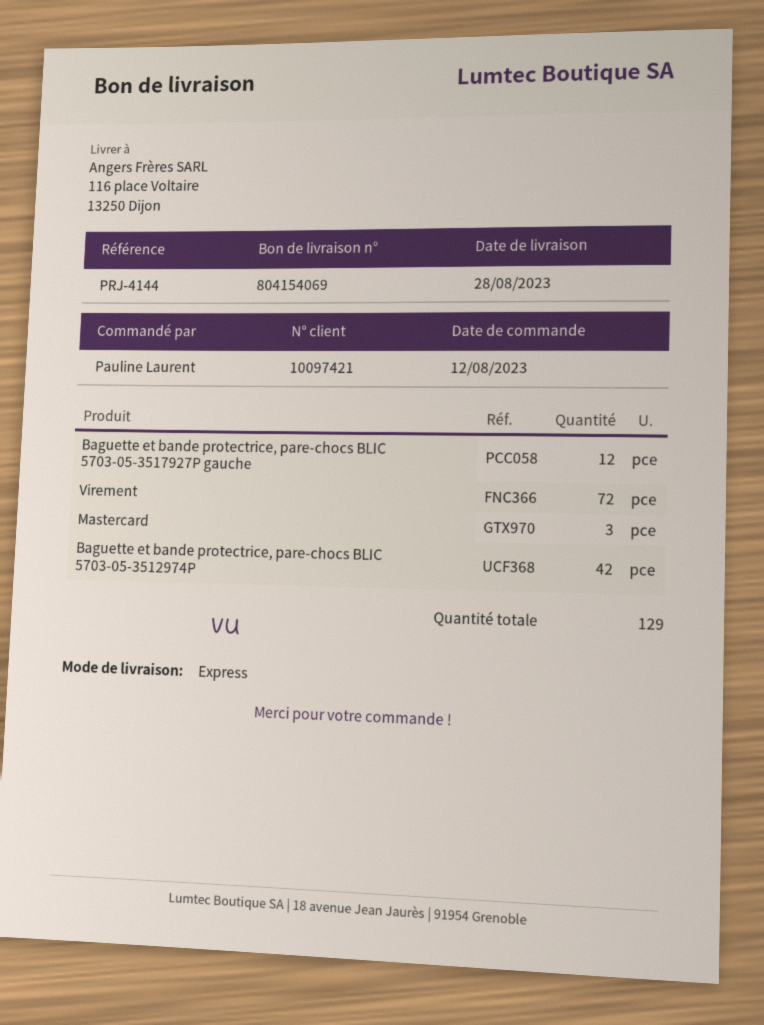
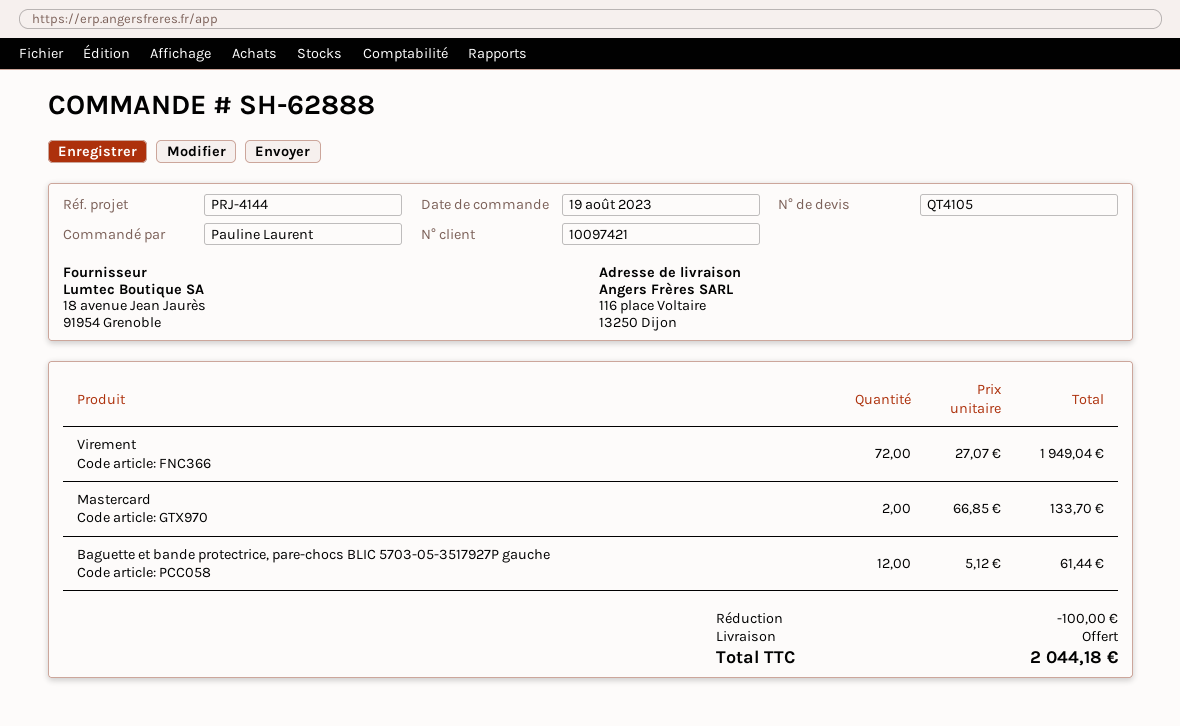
order date: 2023-08-12 -> 2023-08-19
Mastercard: 3 -> 2
Baguette et bande protectrice, pare-chocs BLIC 5703-05-3512974P: 42 -> none

